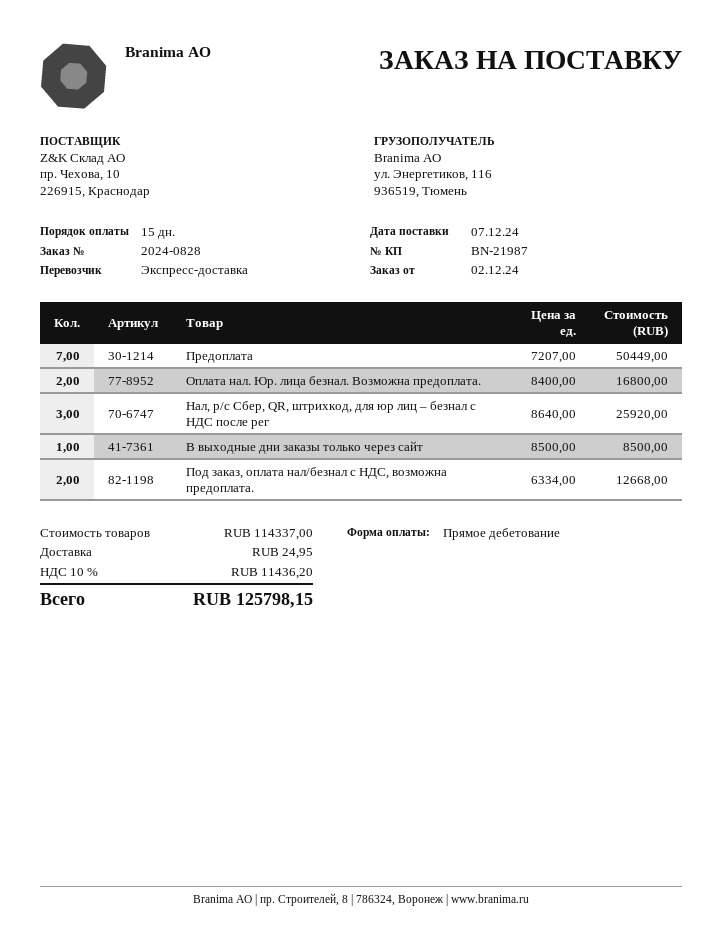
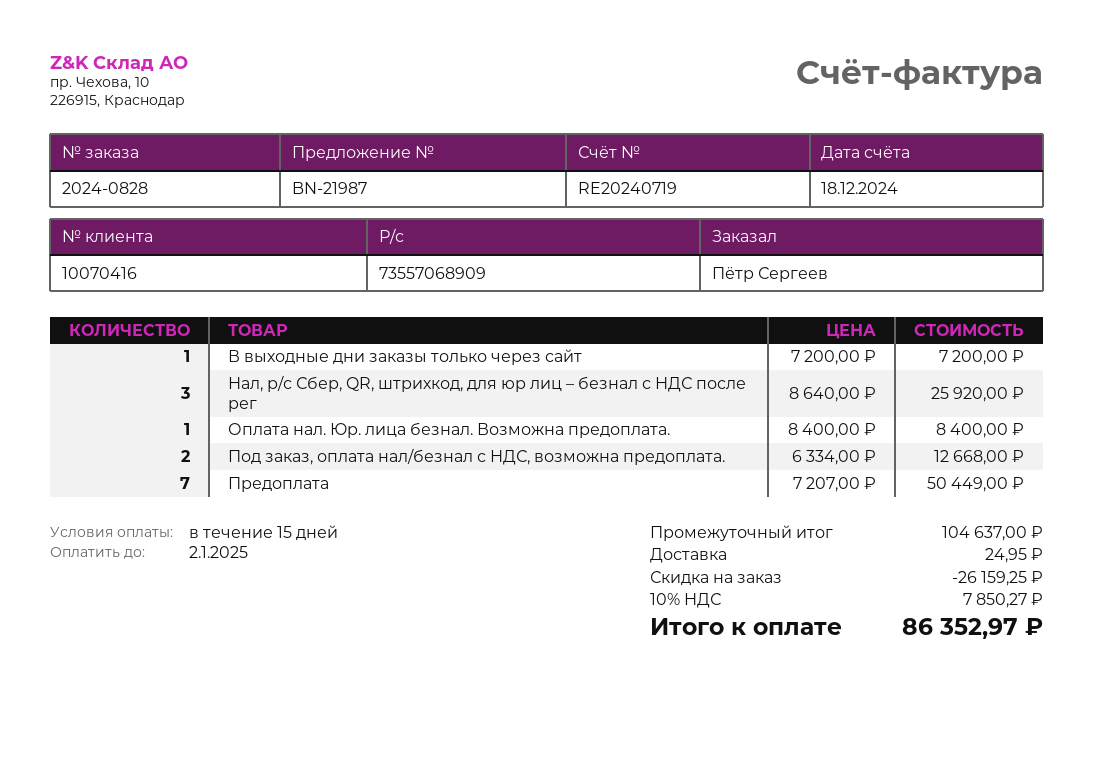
Оплата нал. Юр. лица безнал. Возможна предоплата.: 2 x 8400.00 = 16800.00 -> 1 x 8400.00 = 8400.00
В выходные дни заказы только через сайт: 1 x 8500.00 = 8500.00 -> 1 x 7200.00 = 7200.00
subtotal: 114337.00 -> 104637.00
discount: none -> 26159.25
tax: 10% = 11436.20 -> 10% = 7850.27
total: 125798.15 -> 86352.97

